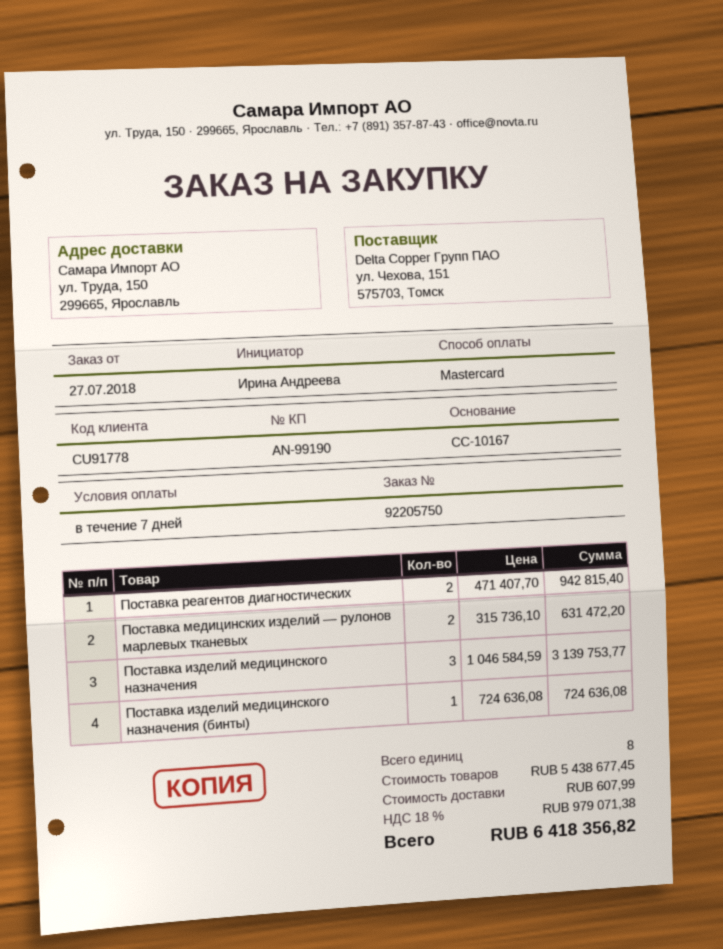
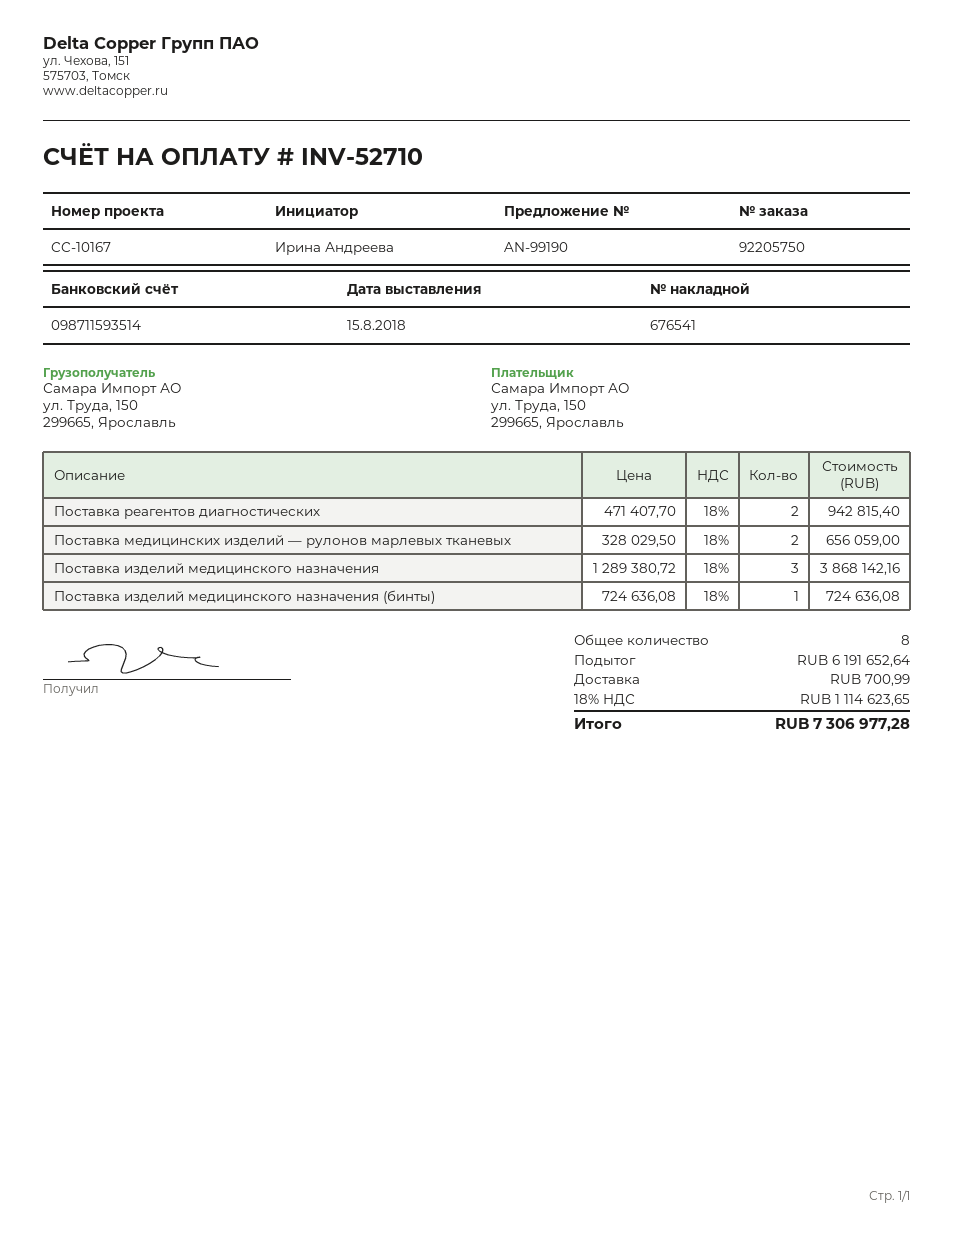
Поставка медицинских изделий — рулонов марлевых тканевых: 2 x 315736.10 = 631472.20 -> 2 x 328029.50 = 656059.00
Поставка изделий медицинского назначения: 3 x 1046584.59 = 3139753.77 -> 3 x 1289380.72 = 3868142.16
subtotal: 5438677.45 -> 6191652.64
shipping: 607.99 -> 700.99
tax: 18% = 979071.38 -> 18% = 1114623.65
total: 6418356.82 -> 7306977.28

